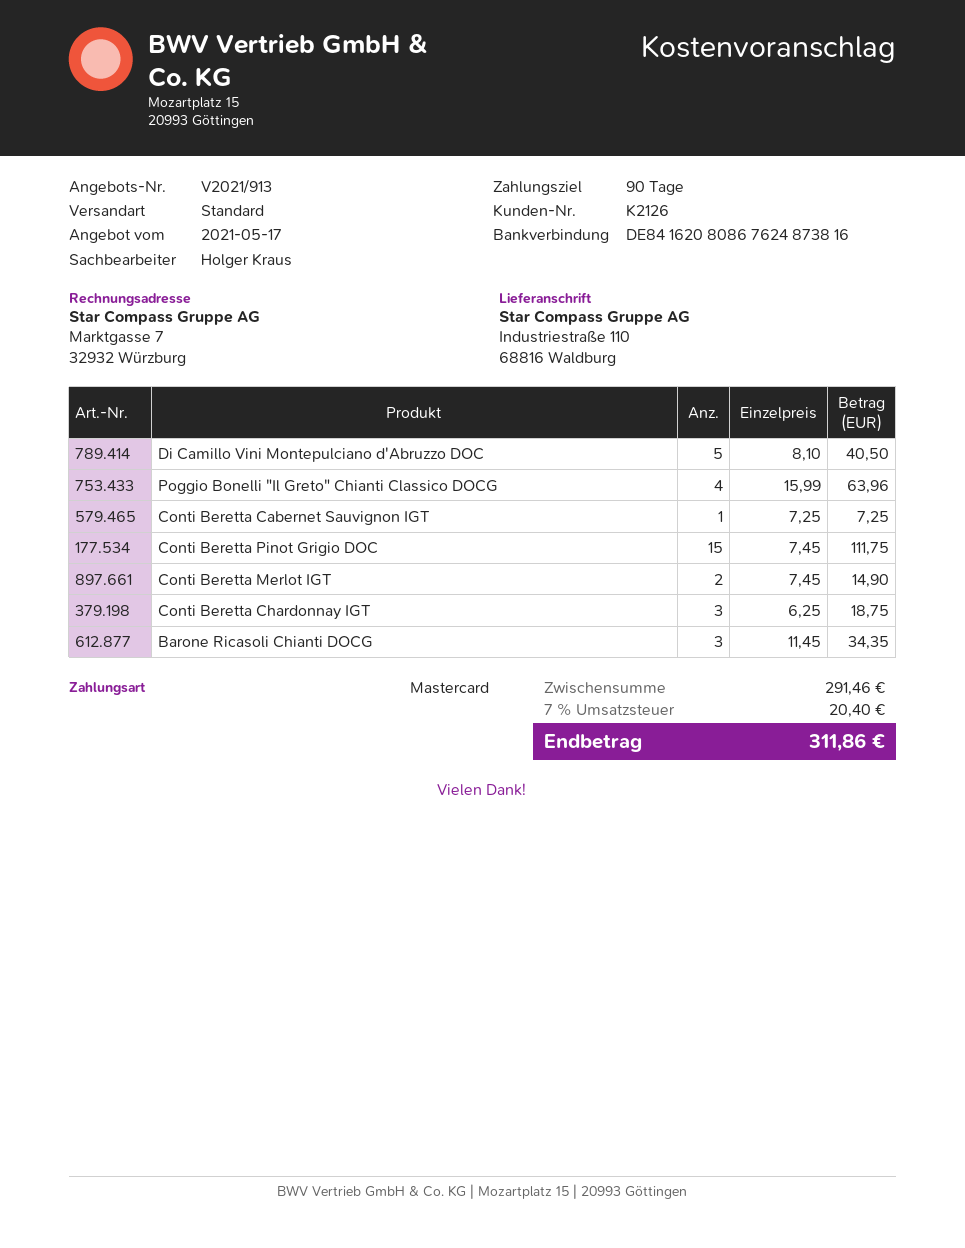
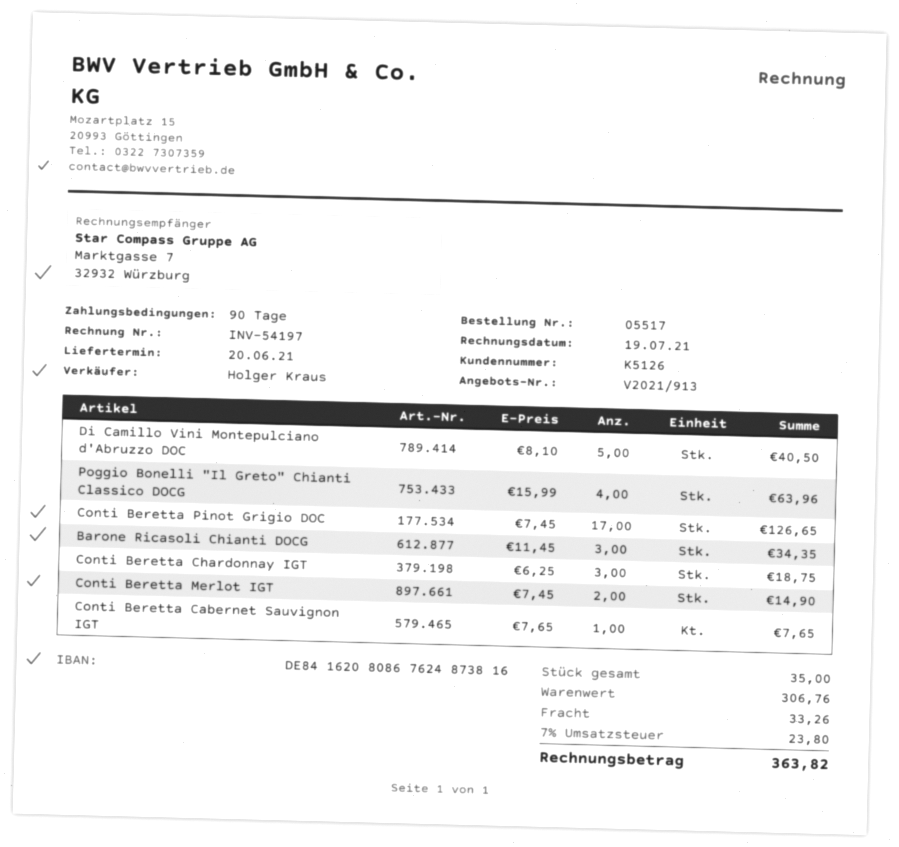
customer number: K2126 -> K5126
Conti Beretta Cabernet Sauvignon IGT: 1 x 7.25 = 7.25 -> 1 x 7.65 = 7.65
Conti Beretta Pinot Grigio DOC: 15 x 7.45 = 111.75 -> 17 x 7.45 = 126.65
subtotal: 291.46 -> 306.76
shipping: none -> 33.26
tax: 7% = 20.40 -> 7% = 23.80
total: 311.86 -> 363.82

